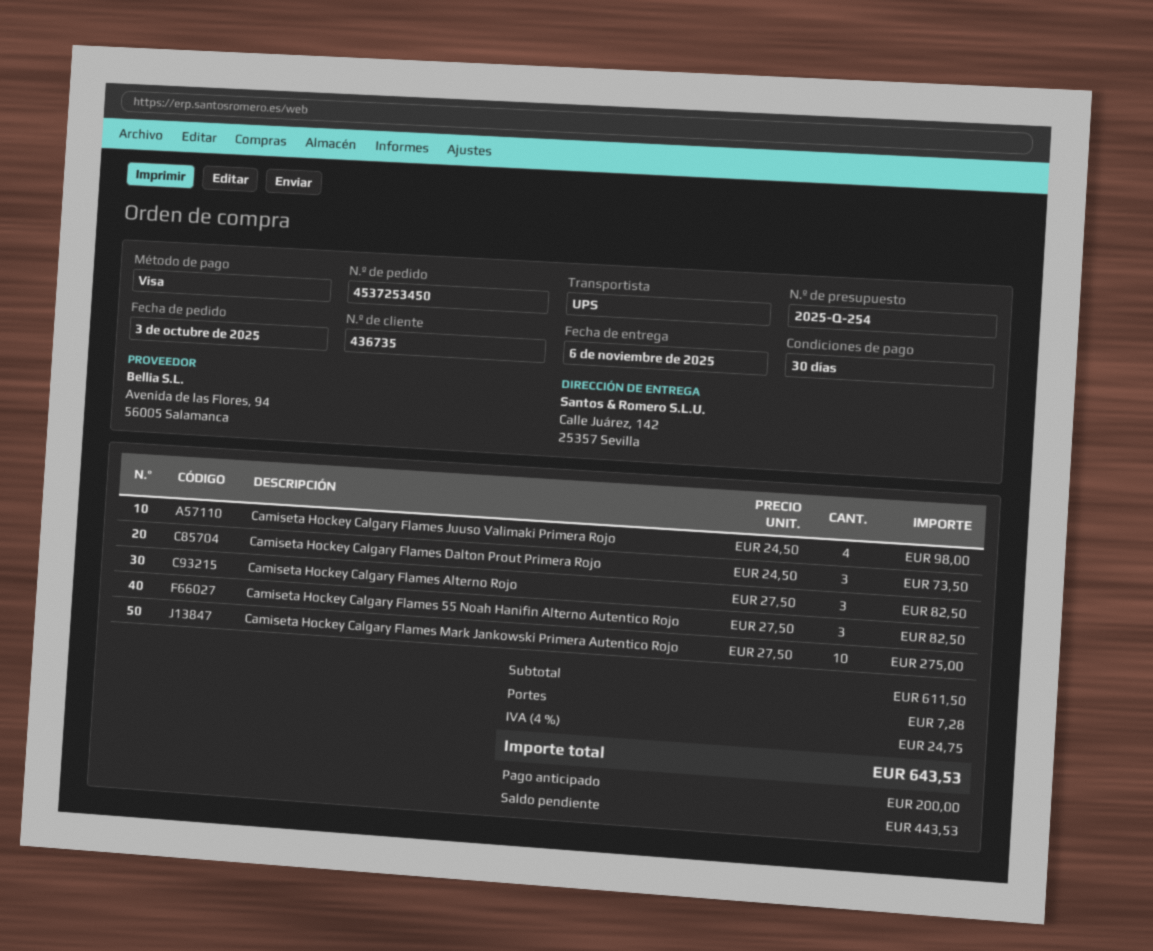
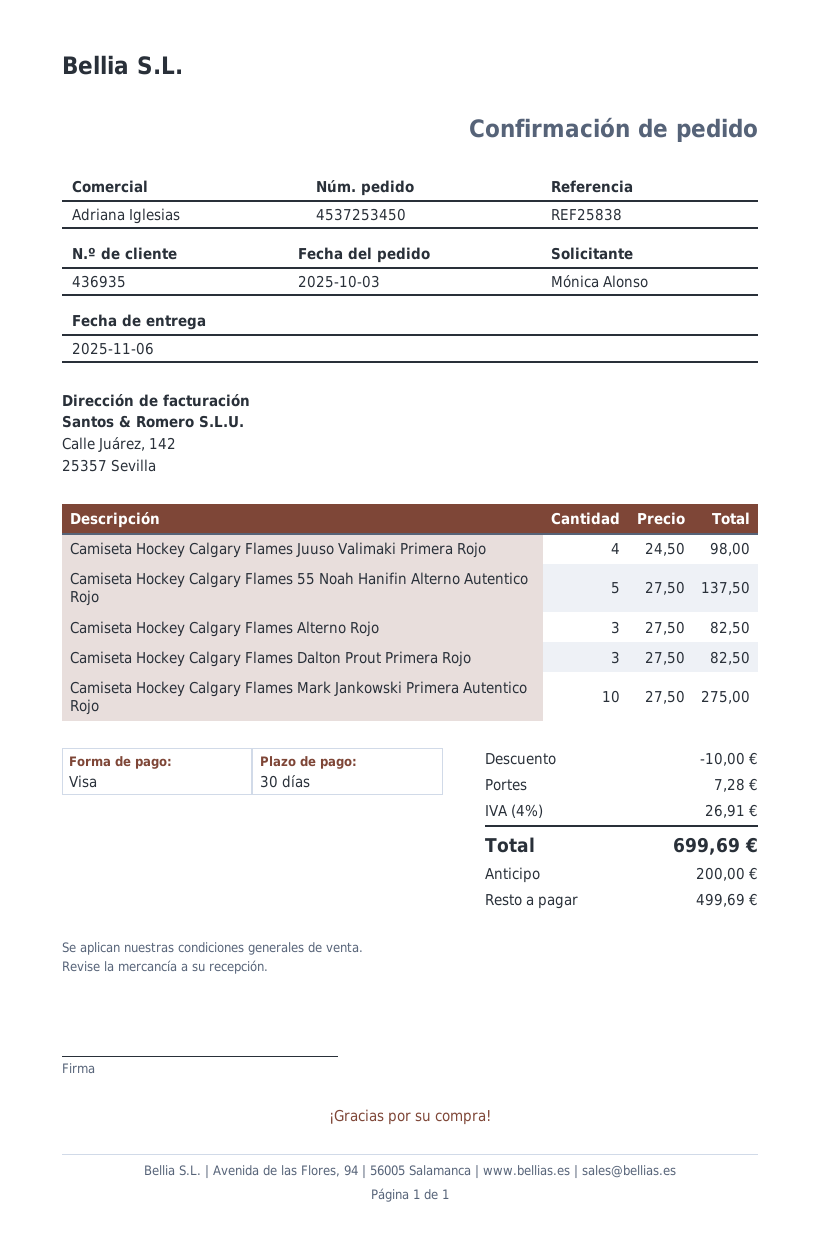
customer number: 436735 -> 436935
Camiseta Hockey Calgary Flames Dalton Prout Primera Rojo: 3 x 24.50 = 73.50 -> 3 x 27.50 = 82.50
Camiseta Hockey Calgary Flames 55 Noah Hanifin Alterno Autentico Rojo: 3 x 27.50 = 82.50 -> 5 x 27.50 = 137.50
discount: none -> 10.00
tax: 4% = 24.75 -> 4% = 26.91
total: 643.53 -> 699.69
balance: 443.53 -> 499.69

